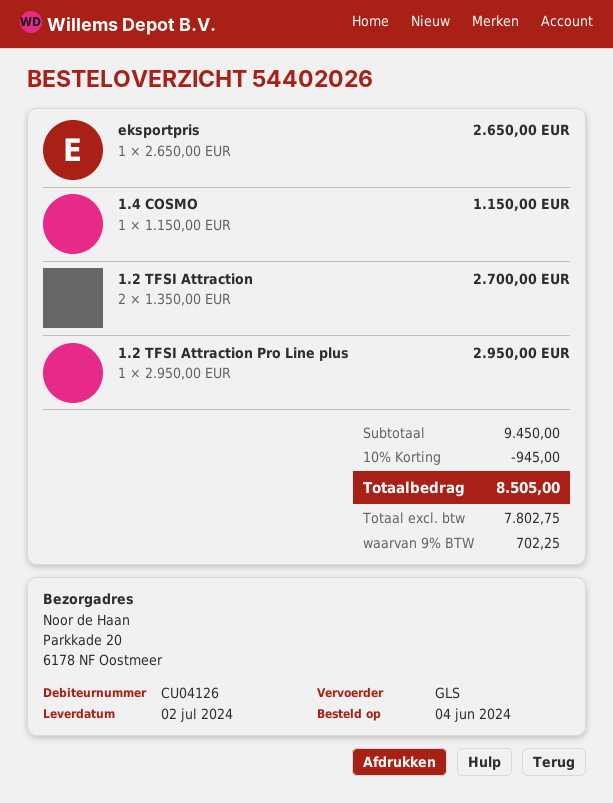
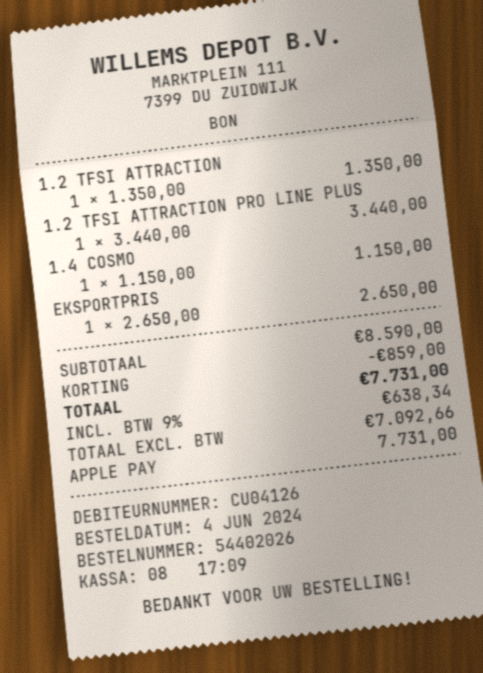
1.2 TFSI Attraction: 2 x 1350.00 = 2700.00 -> 1 x 1350.00 = 1350.00
1.2 TFSI Attraction Pro Line plus: 1 x 2950.00 = 2950.00 -> 1 x 3440.00 = 3440.00
subtotal: 9450.00 -> 8590.00
discount: 945.00 -> 859.00
net: 7802.75 -> 7092.66
tax: 9% = 702.25 -> 9% = 638.34
total: 8505.00 -> 7731.00

